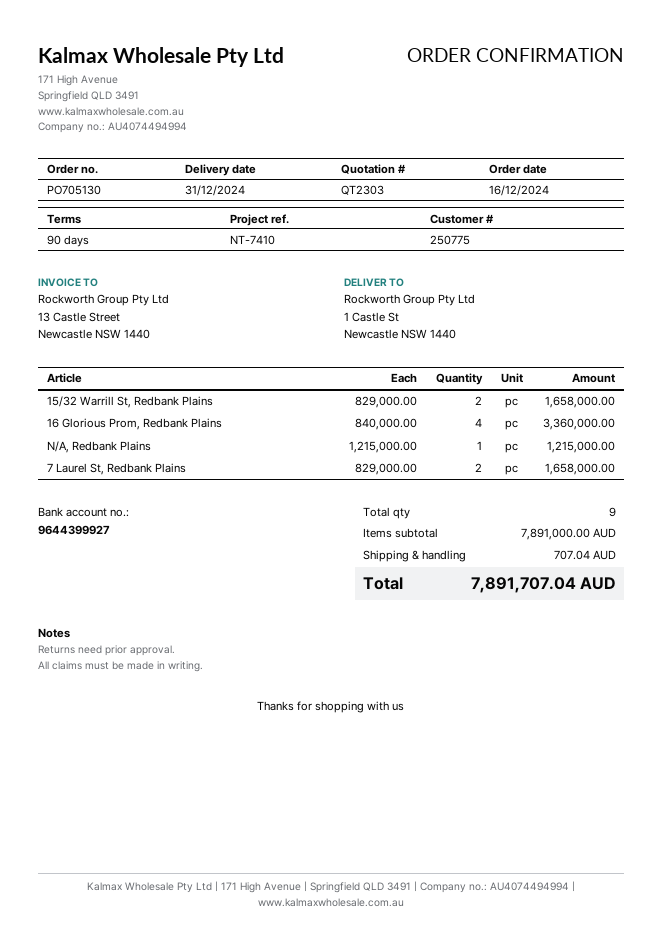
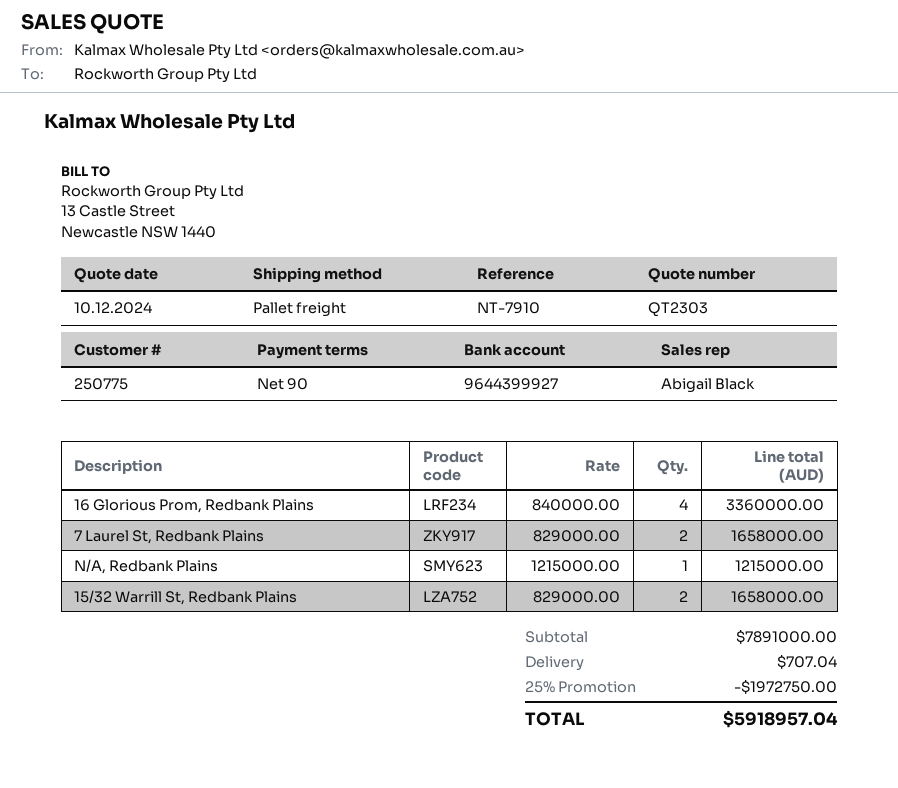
reference: NT-7410 -> NT-7910
discount: none -> 25% = 1972750.00
total: 7891707.04 -> 5918957.04

